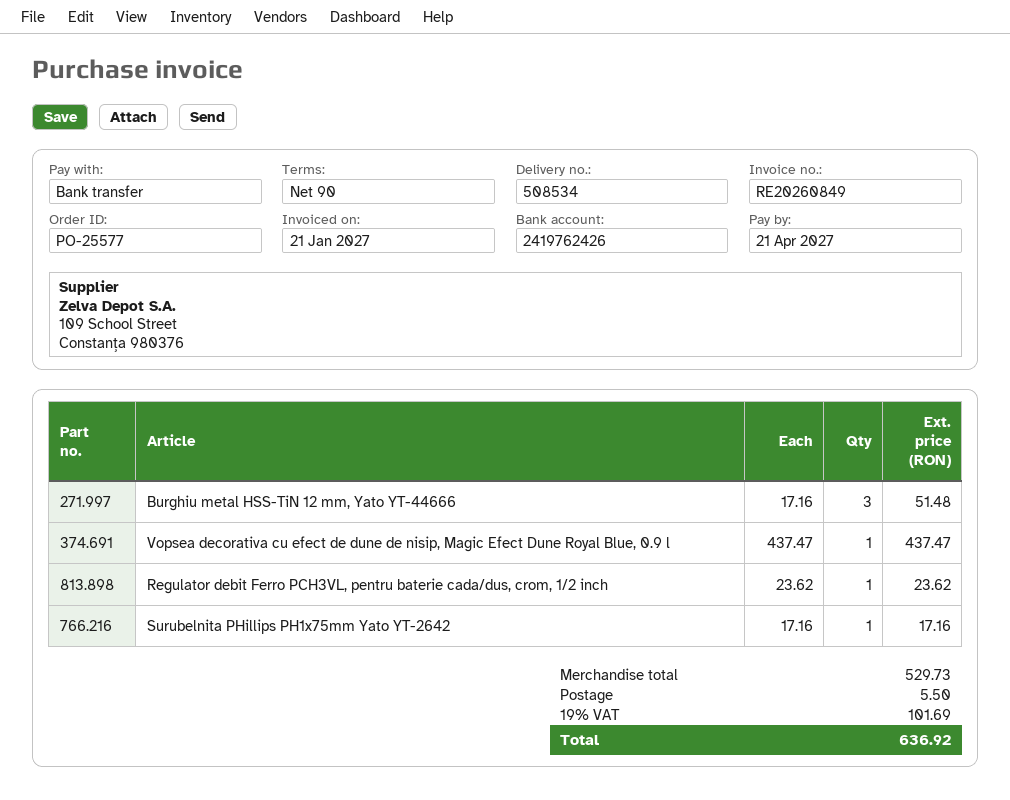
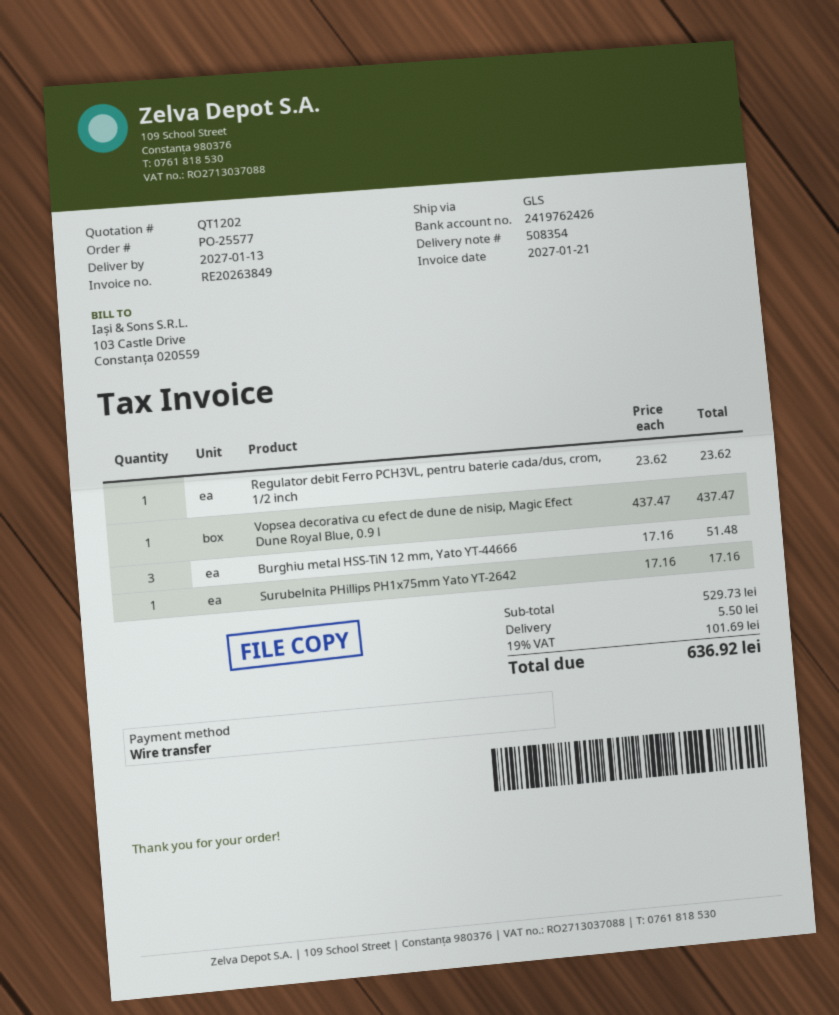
delivery note number: 508534 -> 508354
invoice number: RE20260849 -> RE20263849

